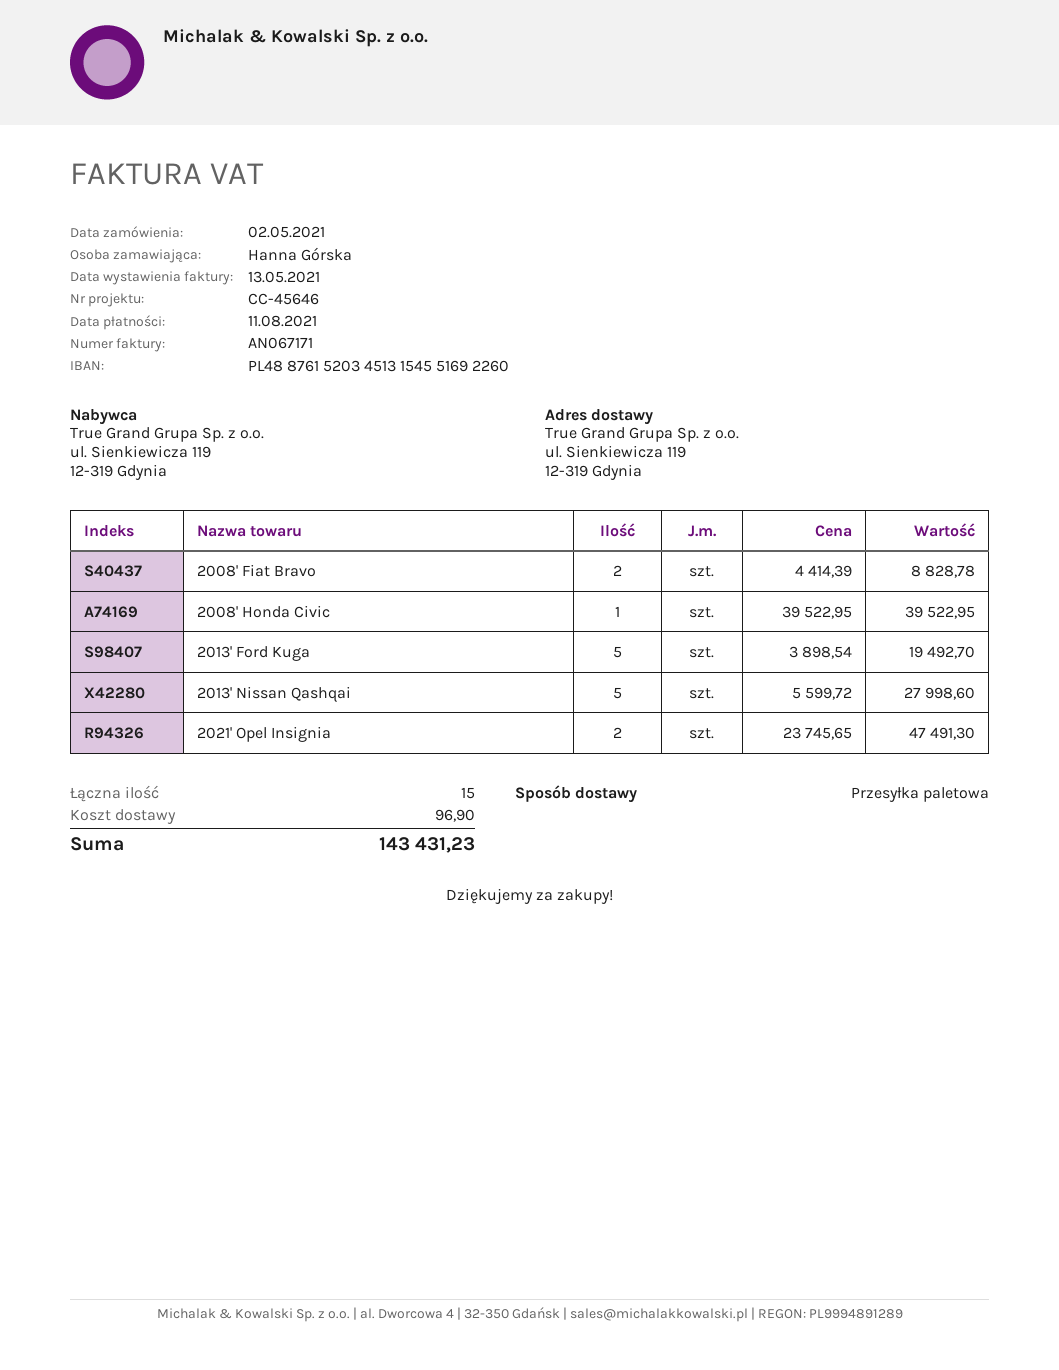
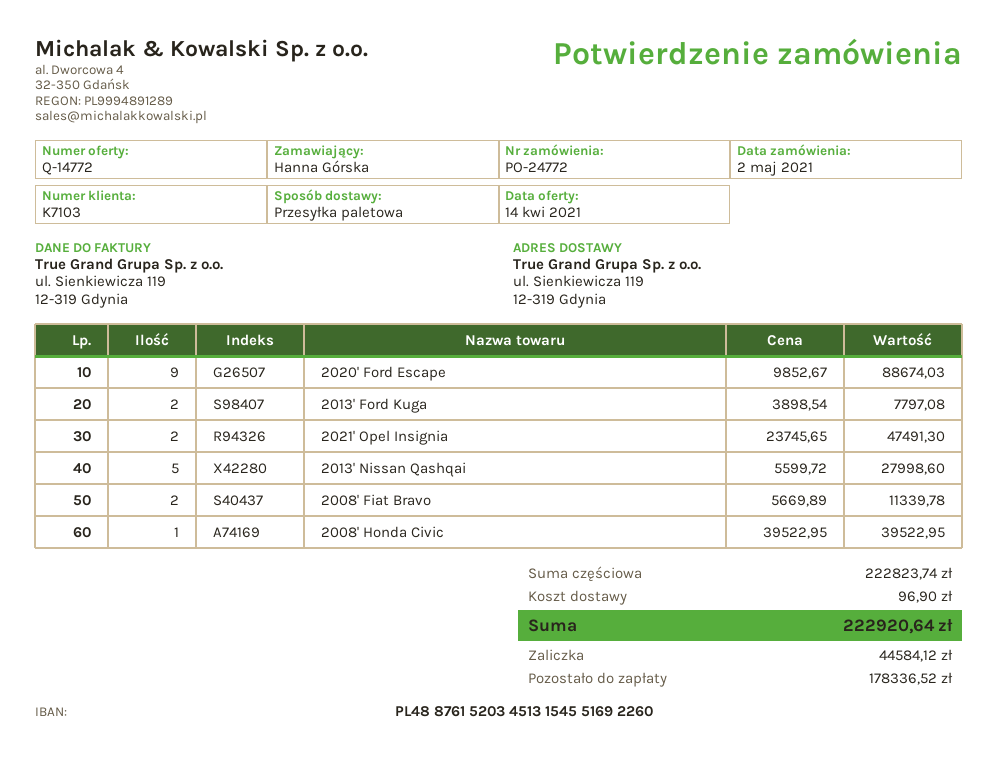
2008' Fiat Bravo: 2 x 4414.39 = 8828.78 -> 2 x 5669.89 = 11339.78
2013' Ford Kuga: 5 x 3898.54 = 19492.70 -> 2 x 3898.54 = 7797.08
2020' Ford Escape: none -> 9 x 9852.67 = 88674.03
total: 143431.23 -> 222920.64

